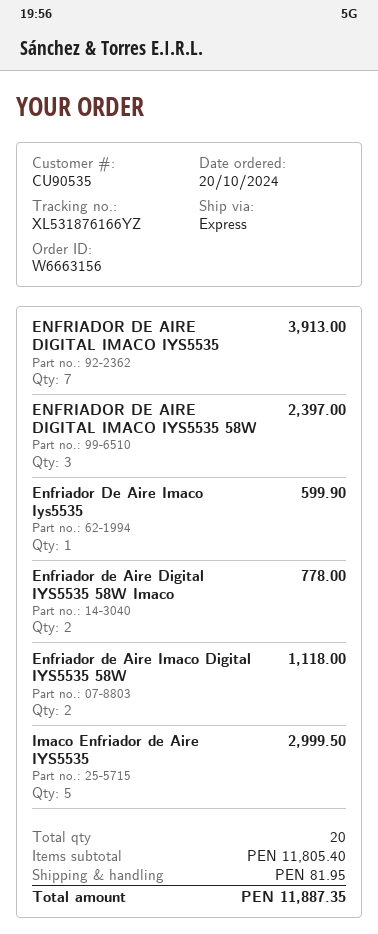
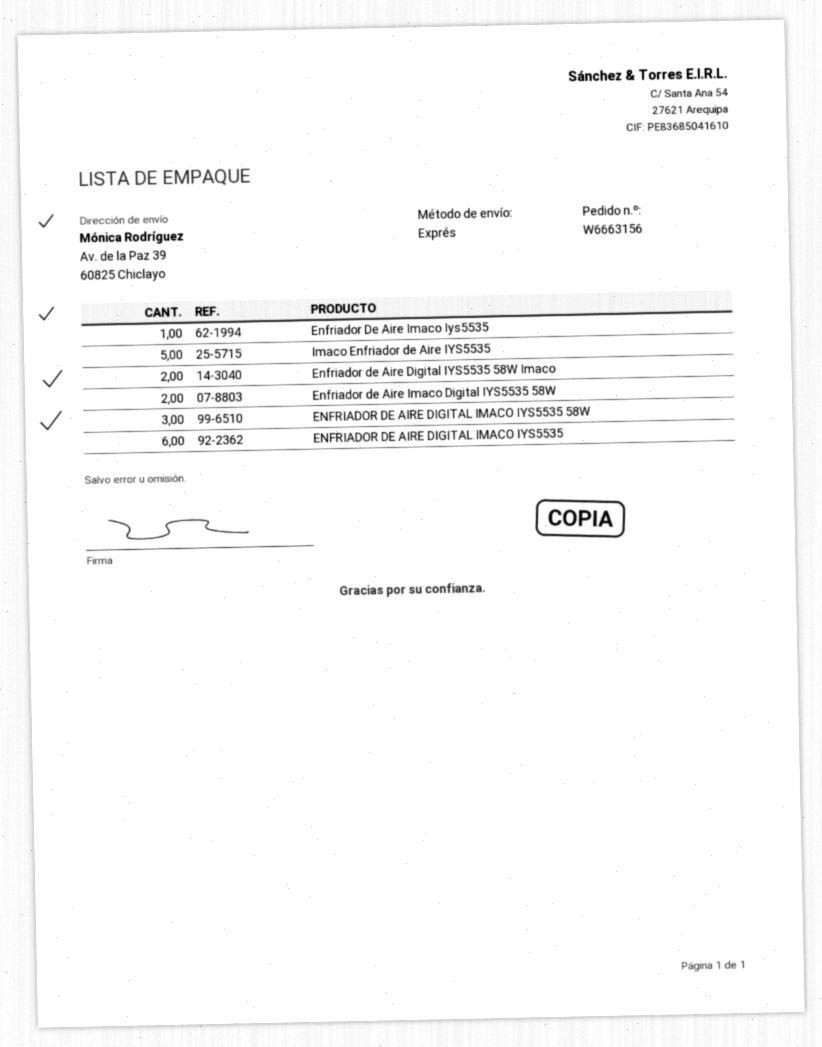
ENFRIADOR DE AIRE DIGITAL IMACO IYS5535: 7 -> 6

